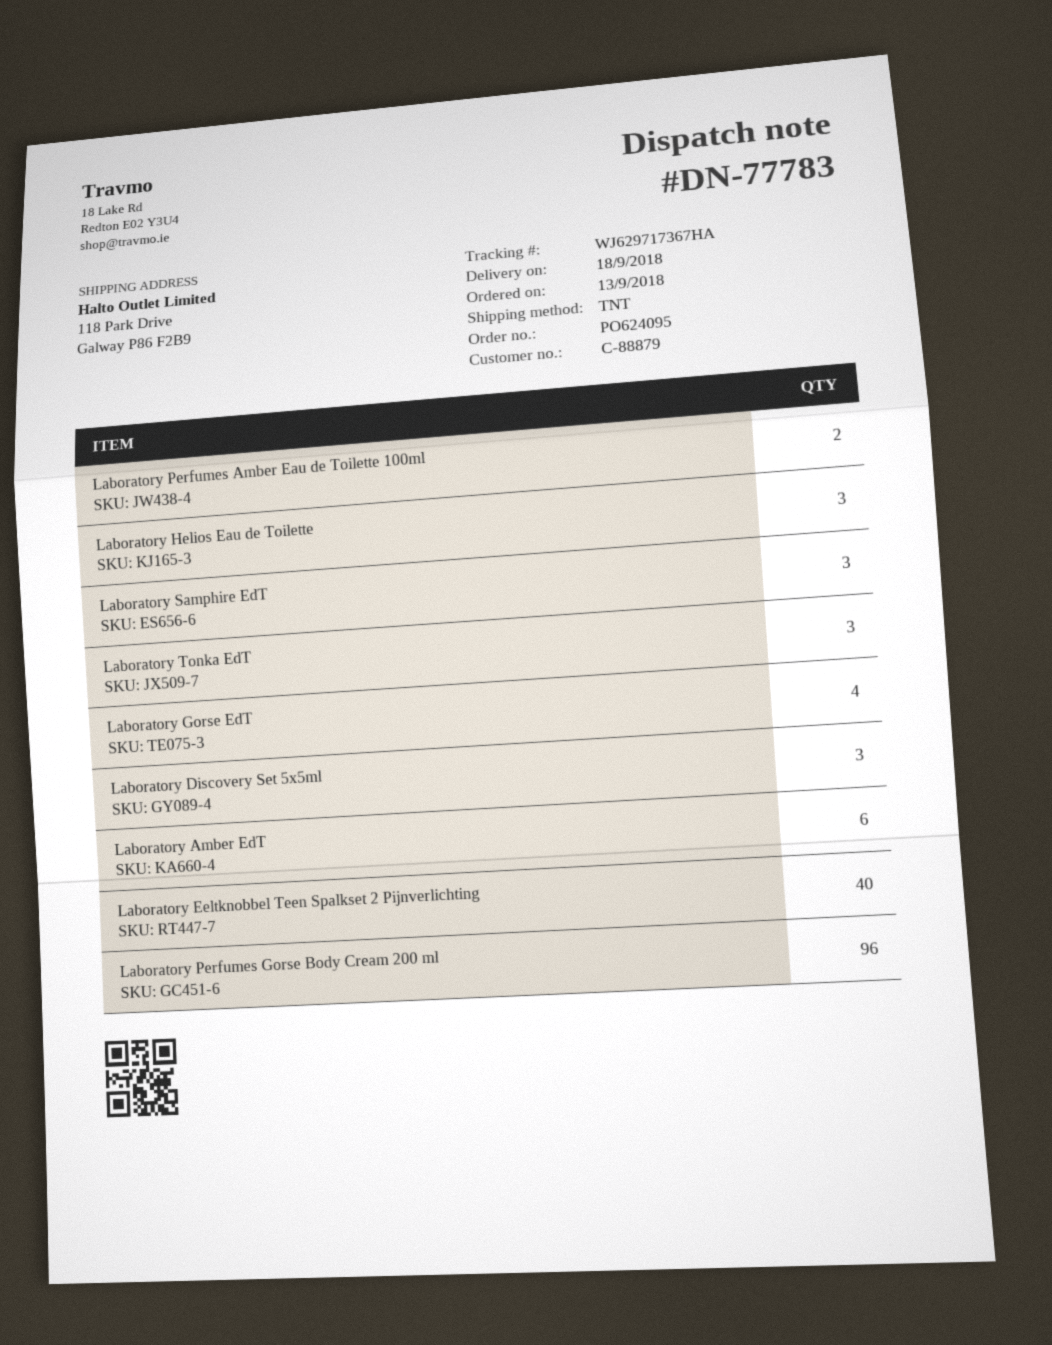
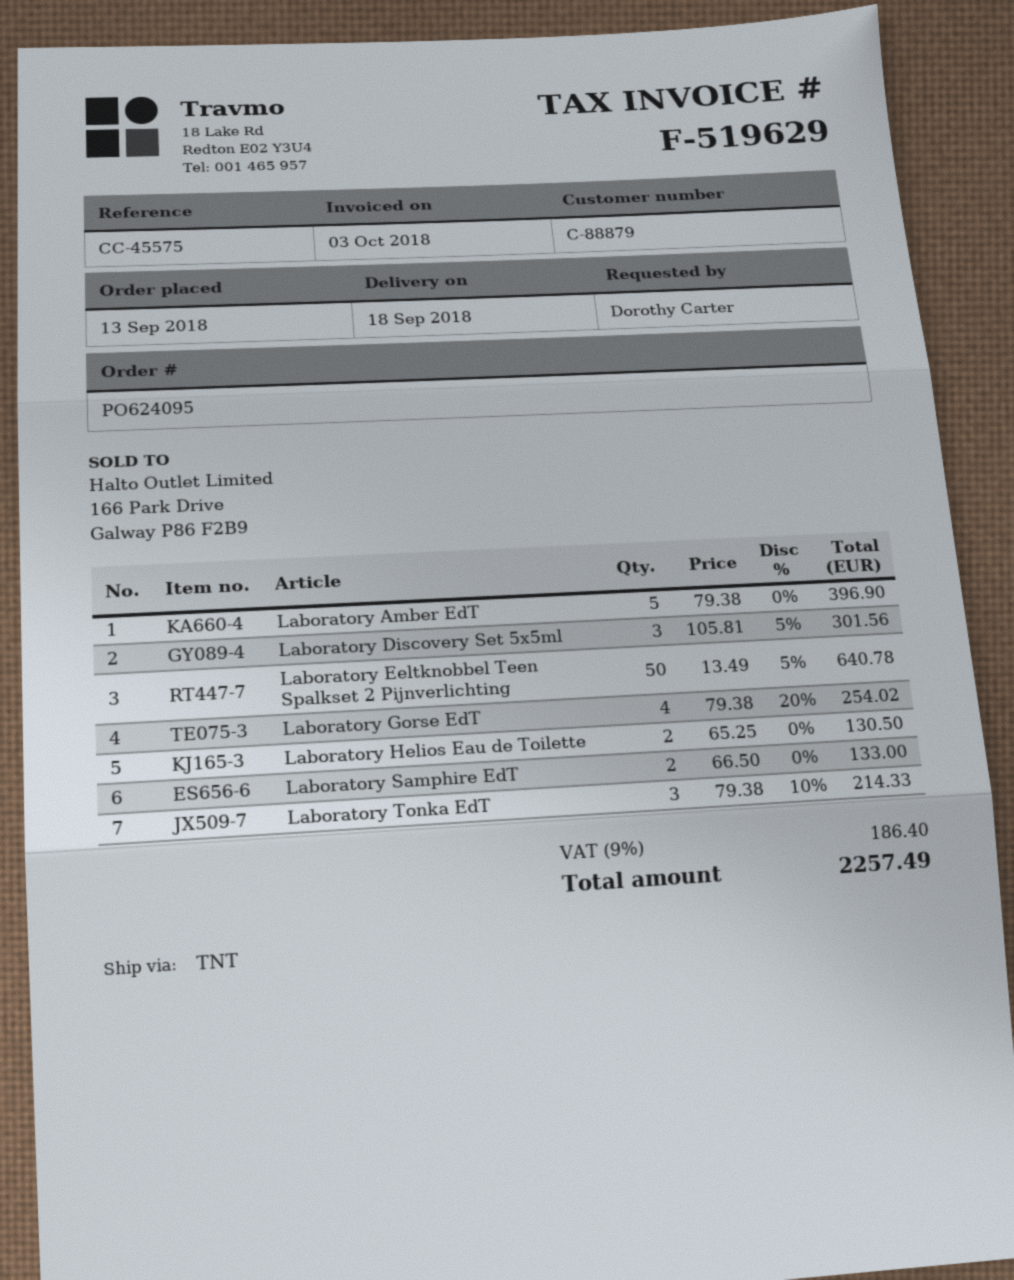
Laboratory Perfumes Amber Eau de Toilette 100ml: 2 -> none
Laboratory Helios Eau de Toilette: 3 -> 2
Laboratory Samphire EdT: 3 -> 2
Laboratory Amber EdT: 6 -> 5
Laboratory Eeltknobbel Teen Spalkset 2 Pijnverlichting: 40 -> 50
Laboratory Perfumes Gorse Body Cream 200 ml: 96 -> none

